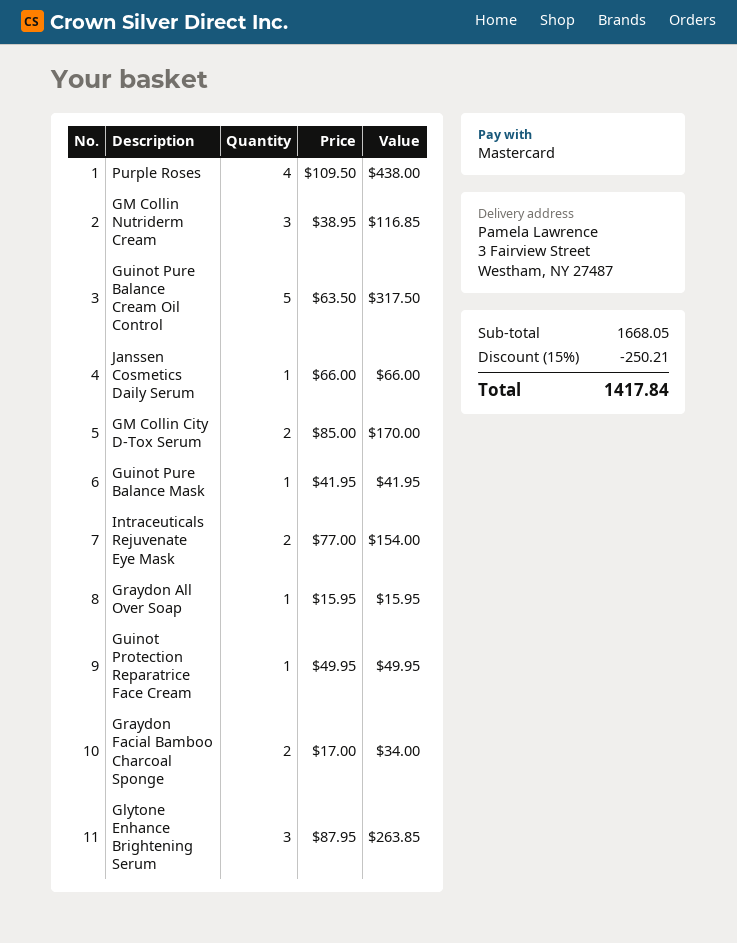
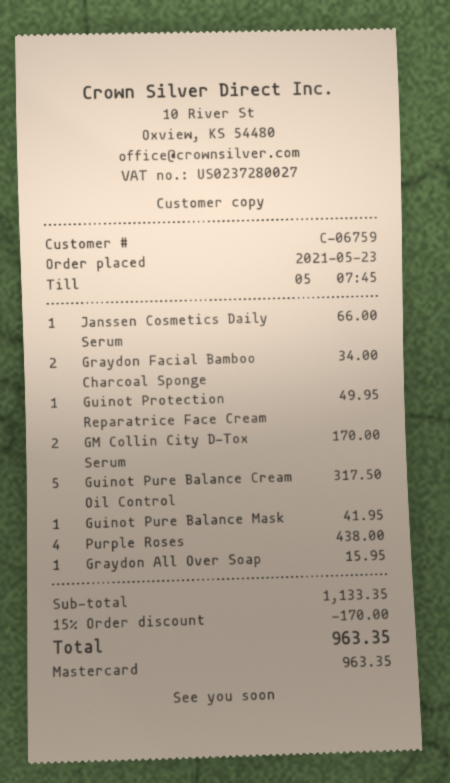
GM Collin Nutriderm Cream: 3 for 116.85 -> none
Intraceuticals Rejuvenate Eye Mask: 2 for 154.00 -> none
Glytone Enhance Brightening Serum: 3 for 263.85 -> none
subtotal: 1668.05 -> 1133.35
discount: 15% = 250.21 -> 15% = 170.00
total: 1417.84 -> 963.35

